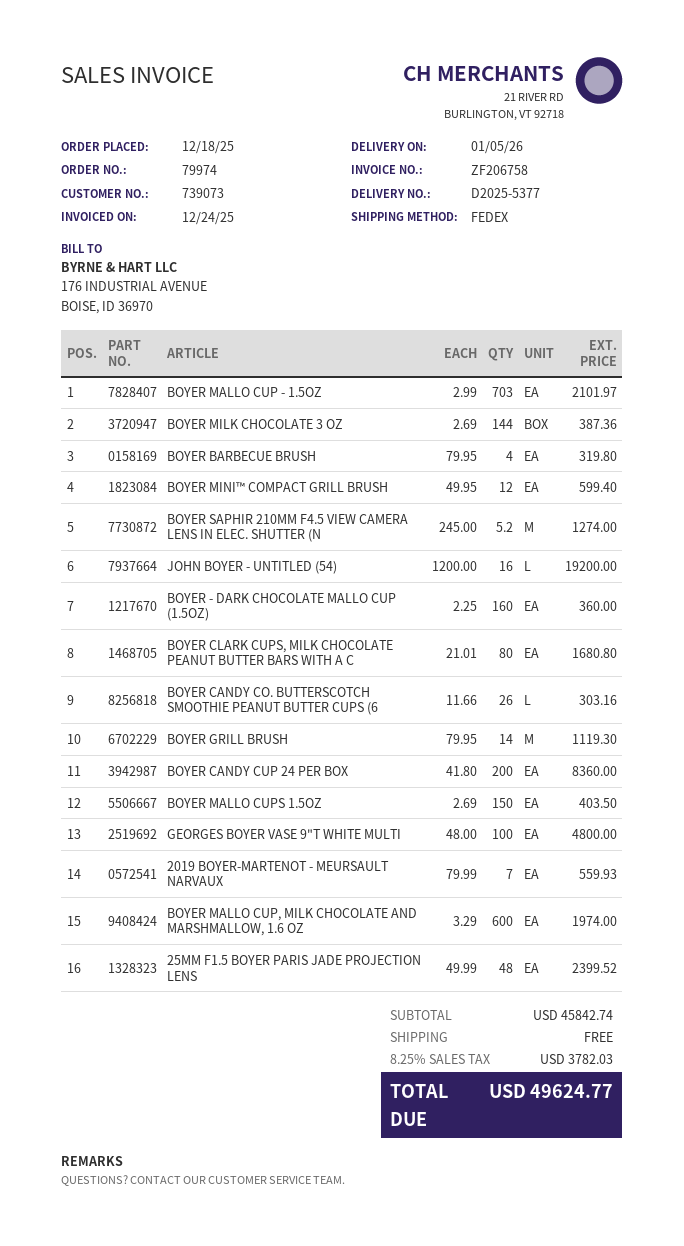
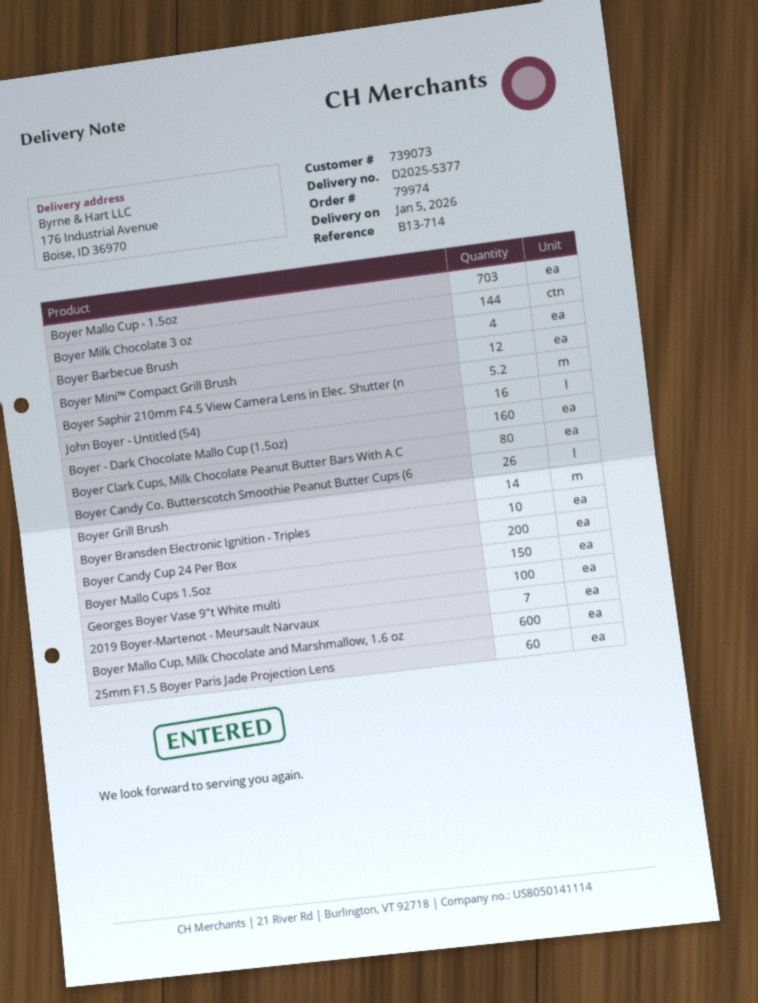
25MM F1.5 BOYER PARIS JADE PROJECTION LENS: 48 -> 60
Boyer Bransden Electronic Ignition - Triples: none -> 10

